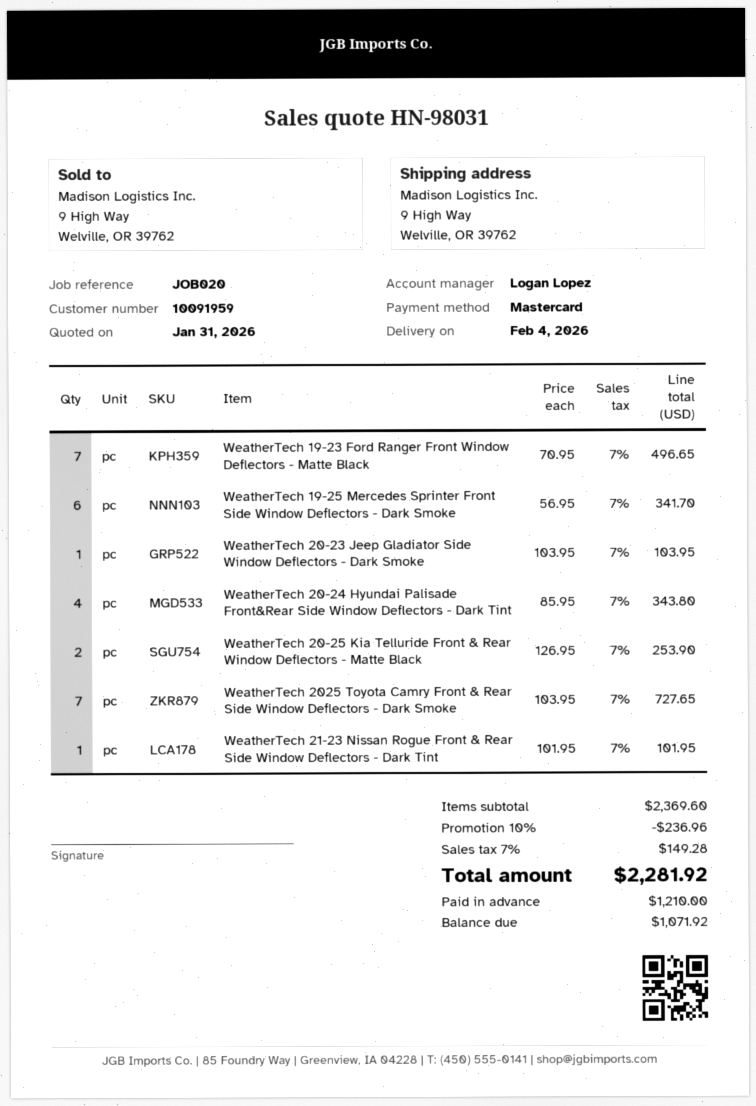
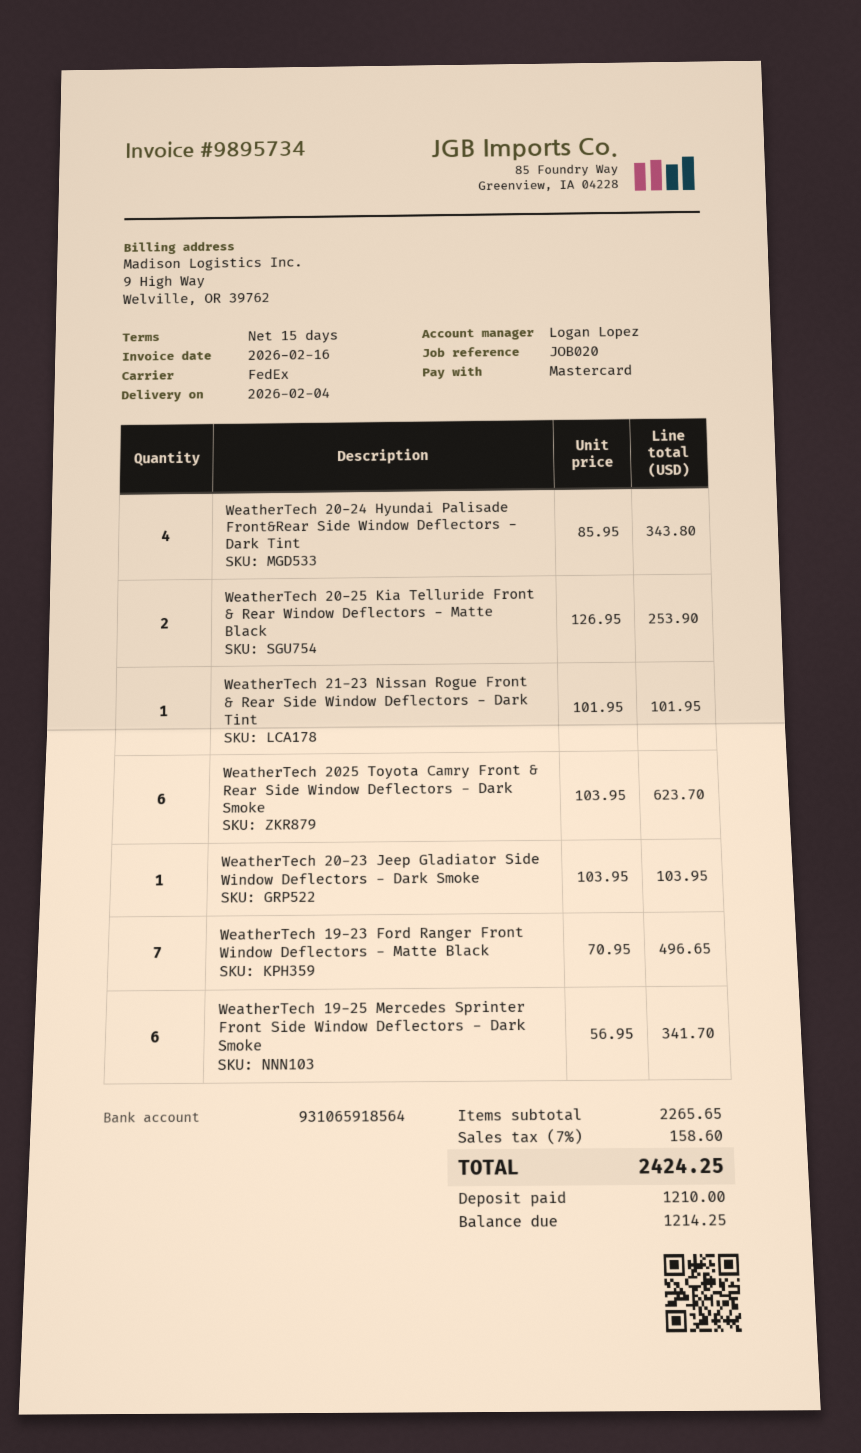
WeatherTech 2025 Toyota Camry Front & Rear Side Window Deflectors - Dark Smoke: 7 x 103.95 = 727.65 -> 6 x 103.95 = 623.70
subtotal: 2369.60 -> 2265.65
discount: 10% = 236.96 -> none
tax: 7% = 149.28 -> 7% = 158.60
total: 2281.92 -> 2424.25
balance: 1071.92 -> 1214.25

